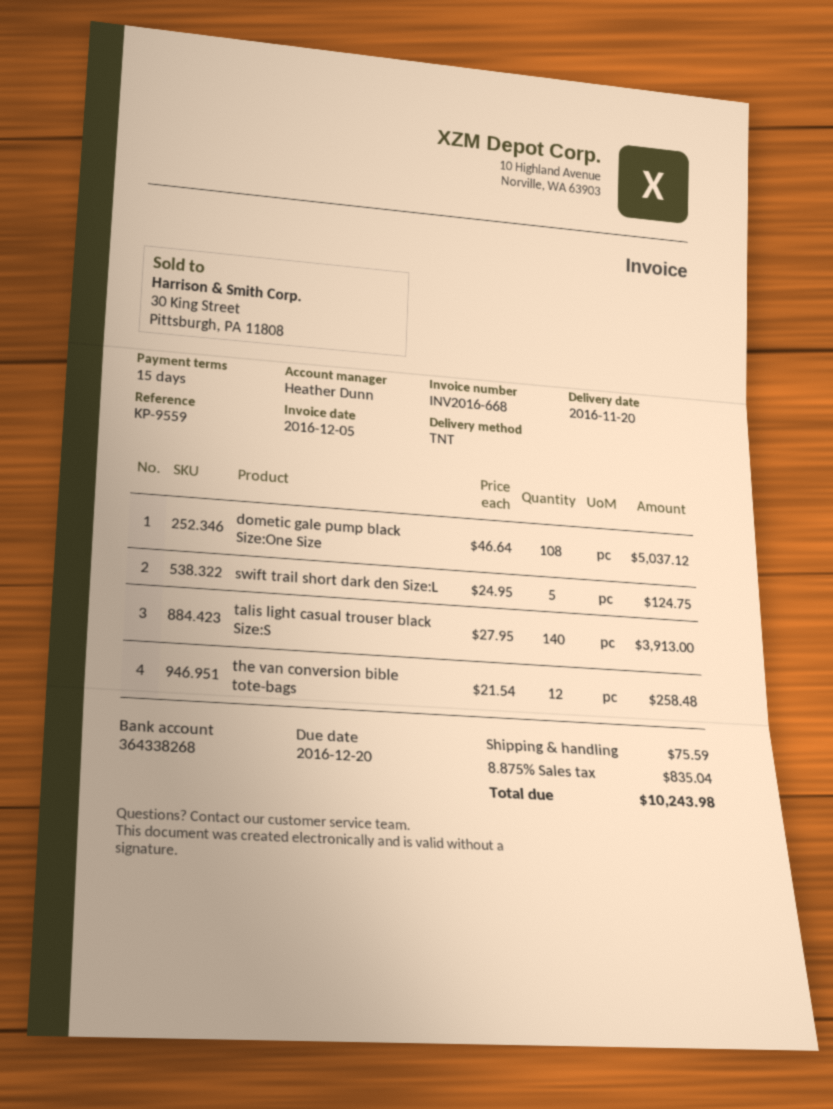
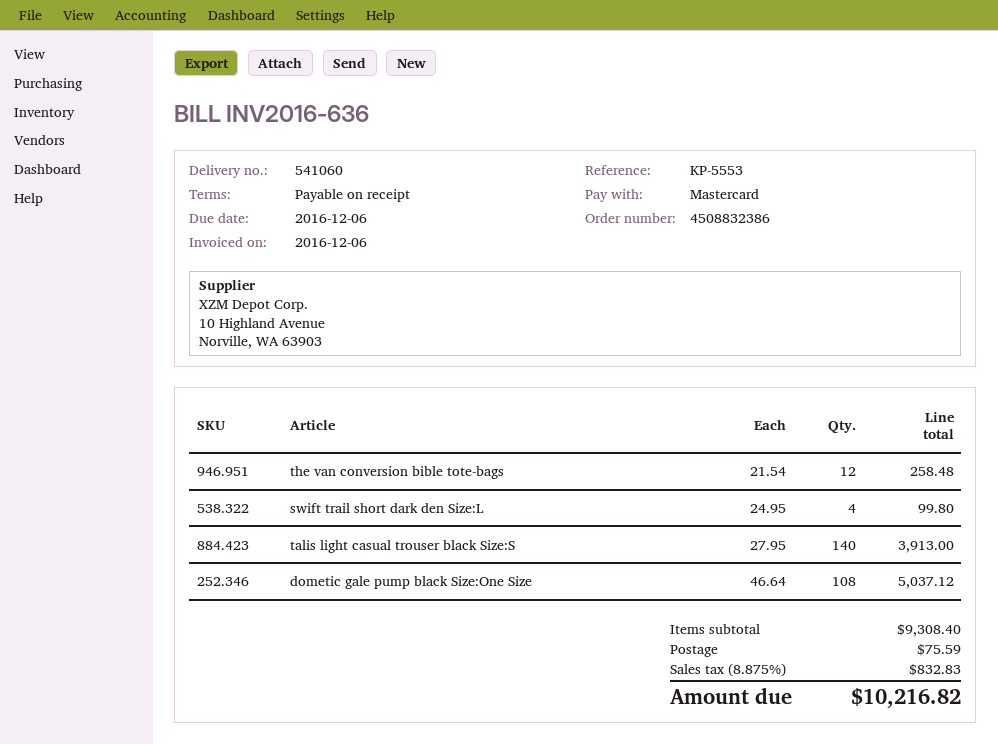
invoice number: INV2016-668 -> INV2016-636
invoice date: 2016-12-05 -> 2016-12-06
payment terms: 15 days -> on receipt
due date: 2016-12-20 -> 2016-12-06
reference: KP-9559 -> KP-5553
swift trail short dark den Size:L: 5 x 24.95 = 124.75 -> 4 x 24.95 = 99.80
tax: 8.875% = 835.04 -> 8.875% = 832.83
total: 10243.98 -> 10216.82

